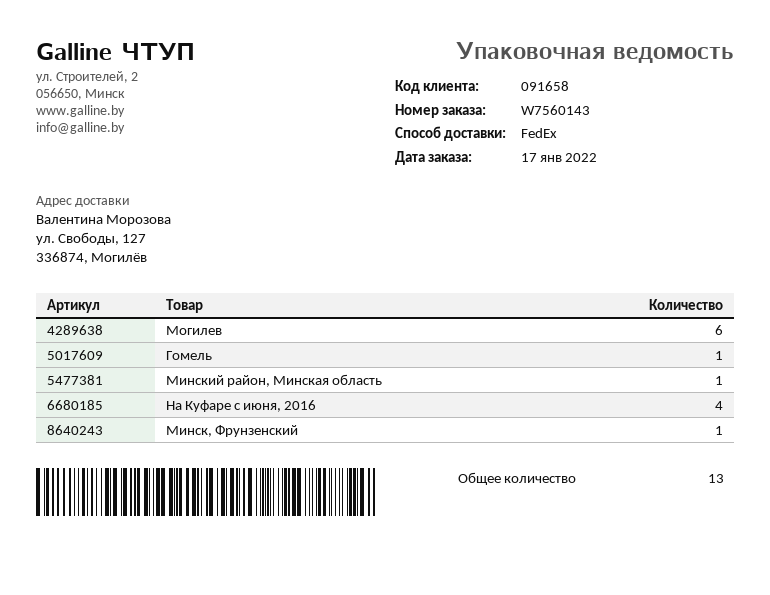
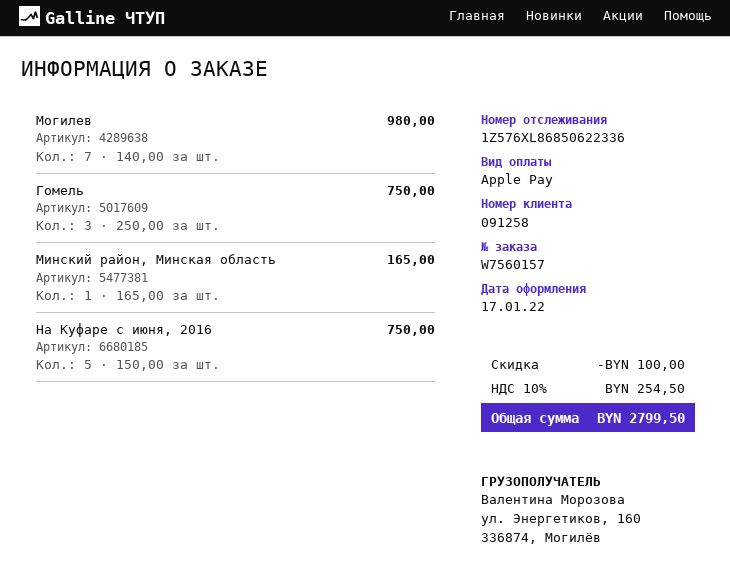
order number: W7560143 -> W7560157
customer number: 091658 -> 091258
ship to: ул. Свободы, 127, 336874, Могилёв -> ул. Энергетиков, 160, 336874, Могилёв
Могилев: 6 -> 7
Гомель: 1 -> 3
На Куфаре с июня, 2016: 4 -> 5
Минск, Фрунзенский: 1 -> none

